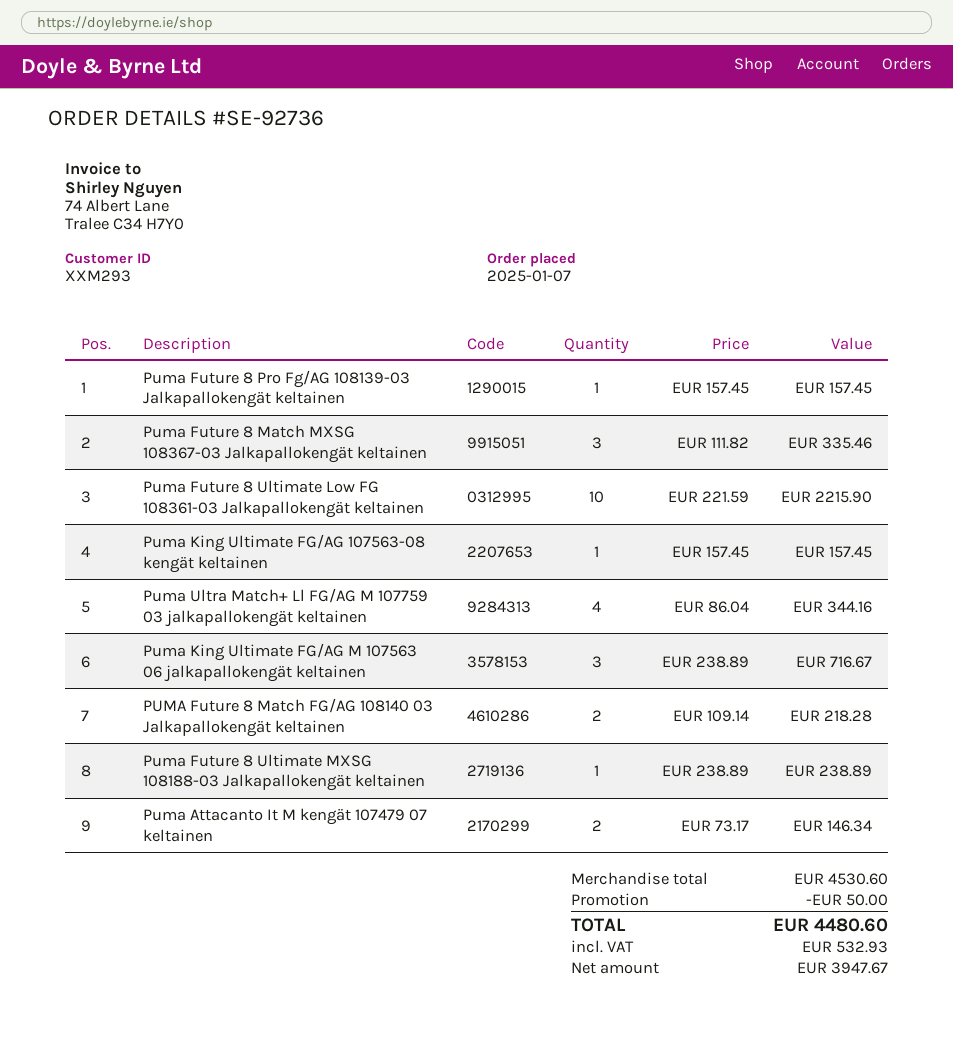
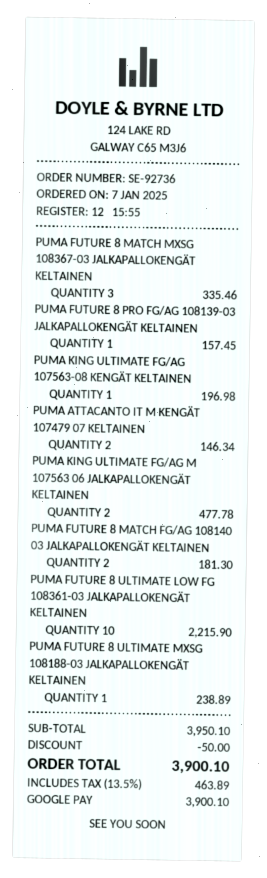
Puma King Ultimate FG/AG 107563-08 kengät keltainen: 1 for 157.45 -> 1 for 196.98
Puma Ultra Match+ Ll FG/AG M 107759 03 jalkapallokengät keltainen: 4 for 344.16 -> none
Puma King Ultimate FG/AG M 107563 06 jalkapallokengät keltainen: 3 for 716.67 -> 2 for 477.78
PUMA Future 8 Match FG/AG 108140 03 Jalkapallokengät keltainen: 2 for 218.28 -> 2 for 181.30
subtotal: 4530.60 -> 3950.10
tax: 532.93 -> 463.89
total: 4480.60 -> 3900.10

